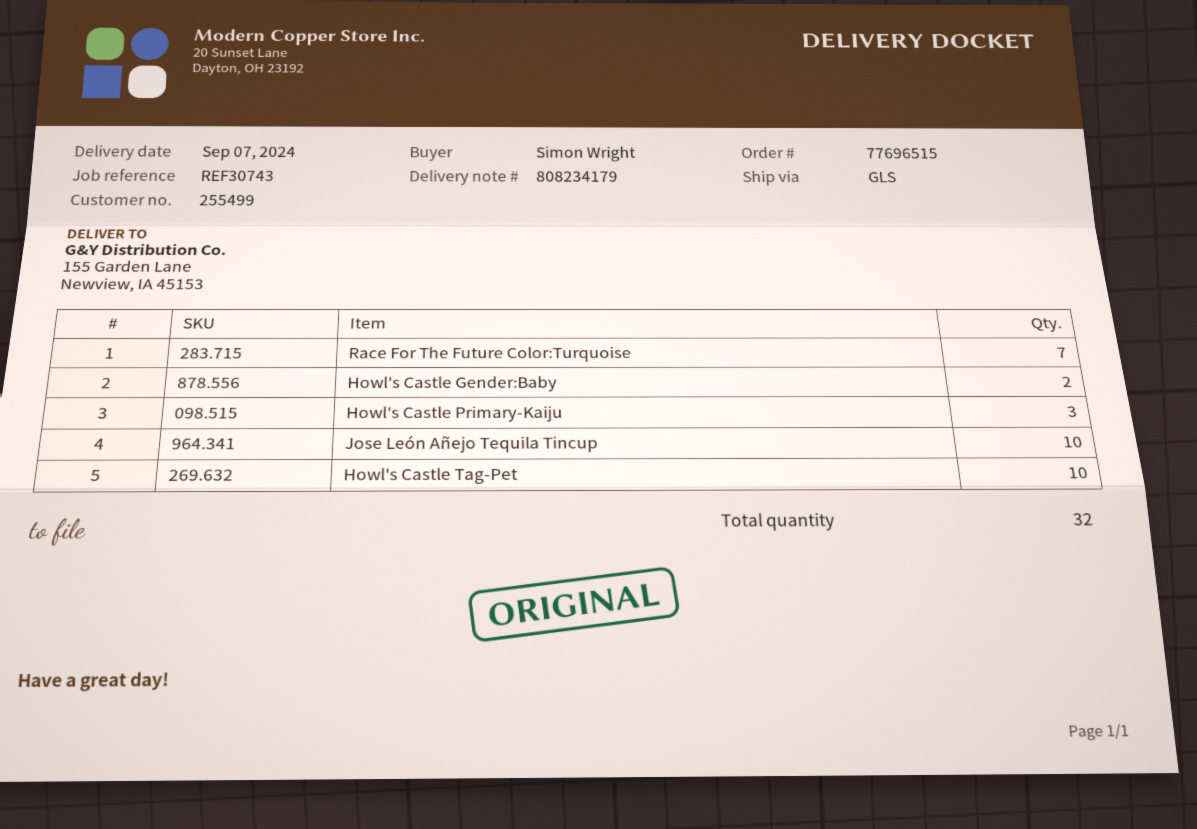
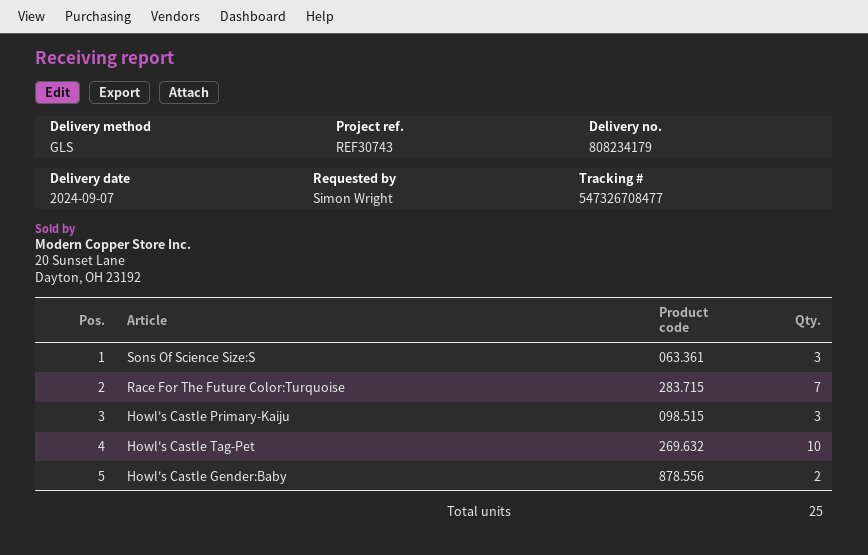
Jose León Añejo Tequila Tincup: 10 -> none
Sons Of Science Size:S: none -> 3
total quantity: 32 -> 25

